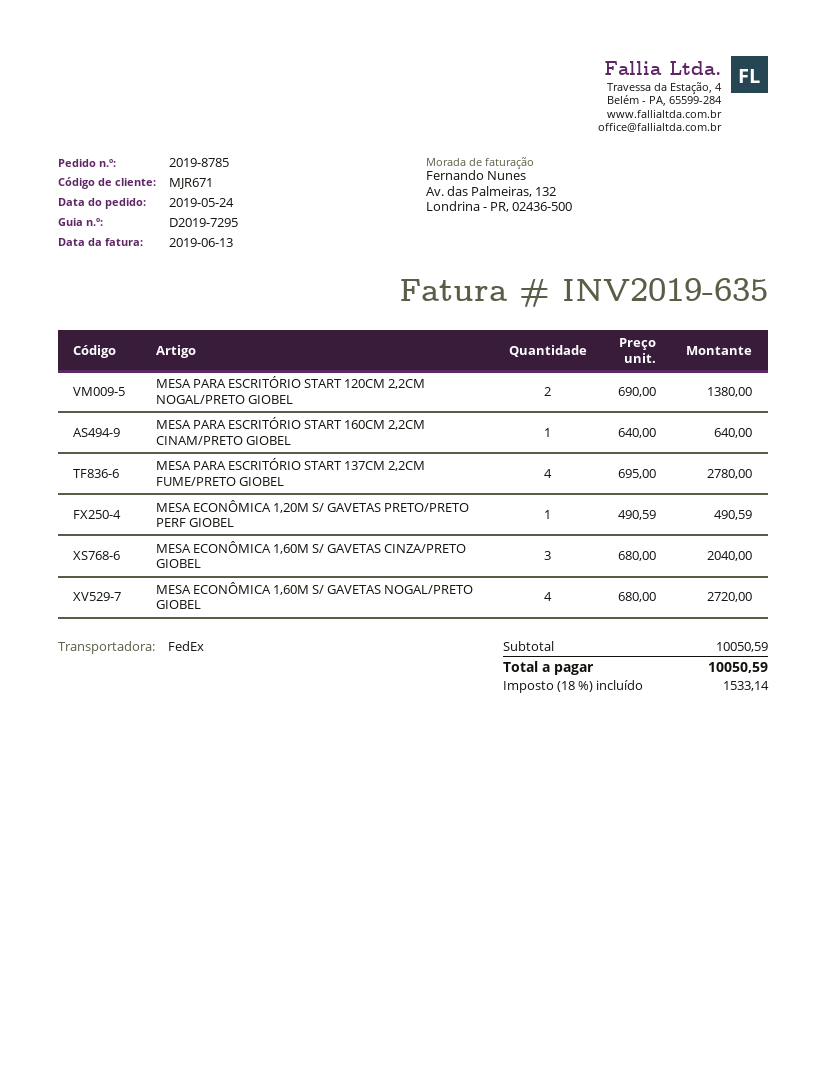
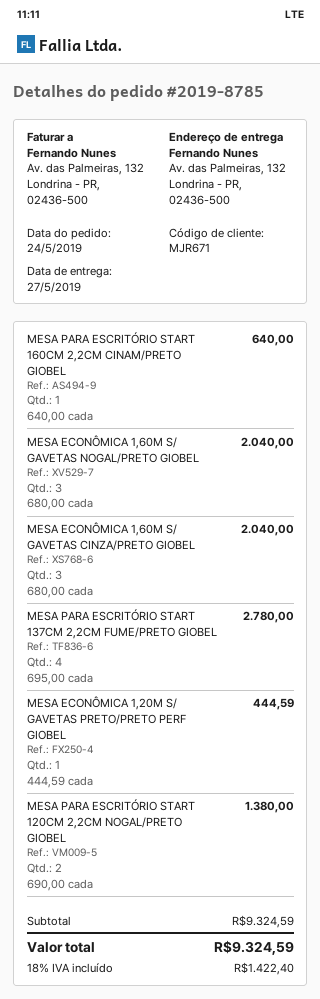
MESA ECONÔMICA 1,20M S/ GAVETAS PRETO/PRETO PERF GIOBEL: 1 x 490.59 = 490.59 -> 1 x 444.59 = 444.59
MESA ECONÔMICA 1,60M S/ GAVETAS NOGAL/PRETO GIOBEL: 4 x 680.00 = 2720.00 -> 3 x 680.00 = 2040.00
subtotal: 10050.59 -> 9324.59
tax: 18% = 1533.14 -> 18% = 1422.40
total: 10050.59 -> 9324.59

